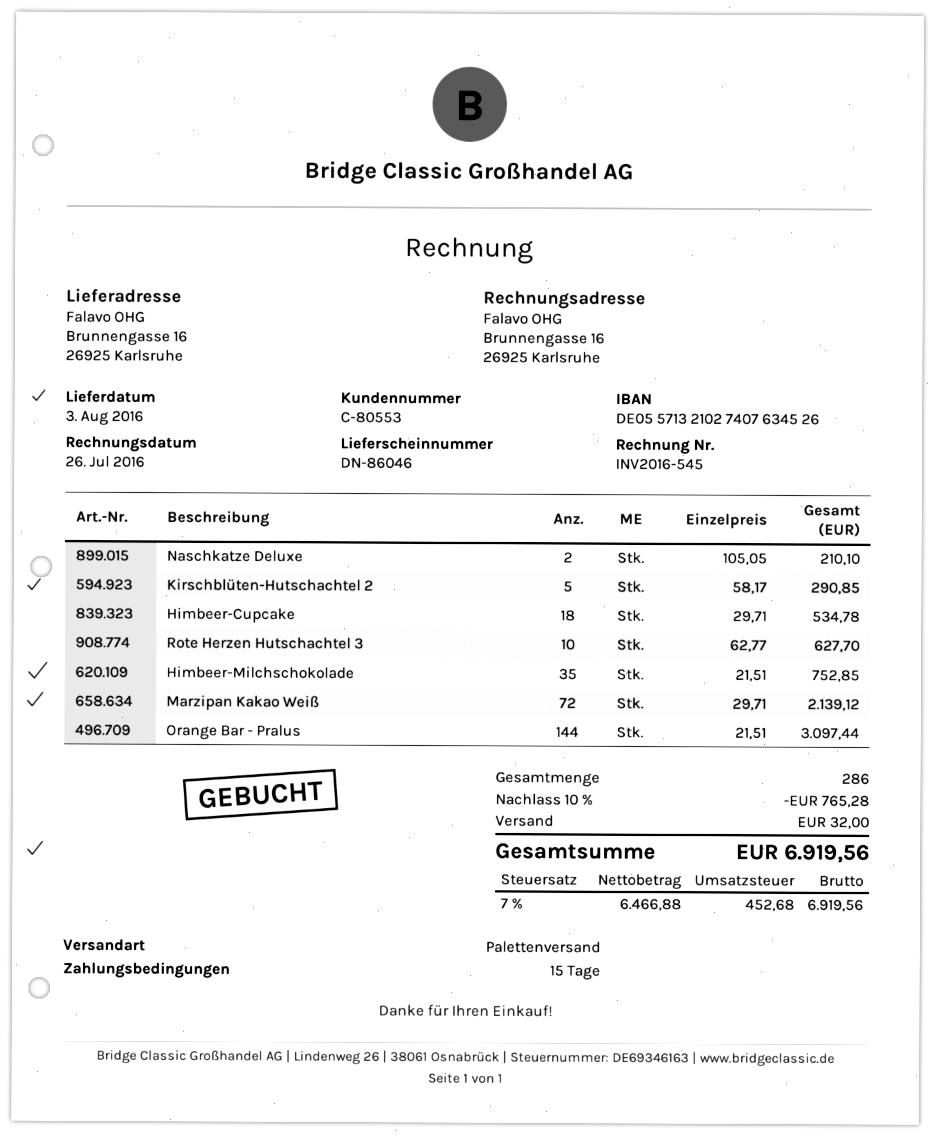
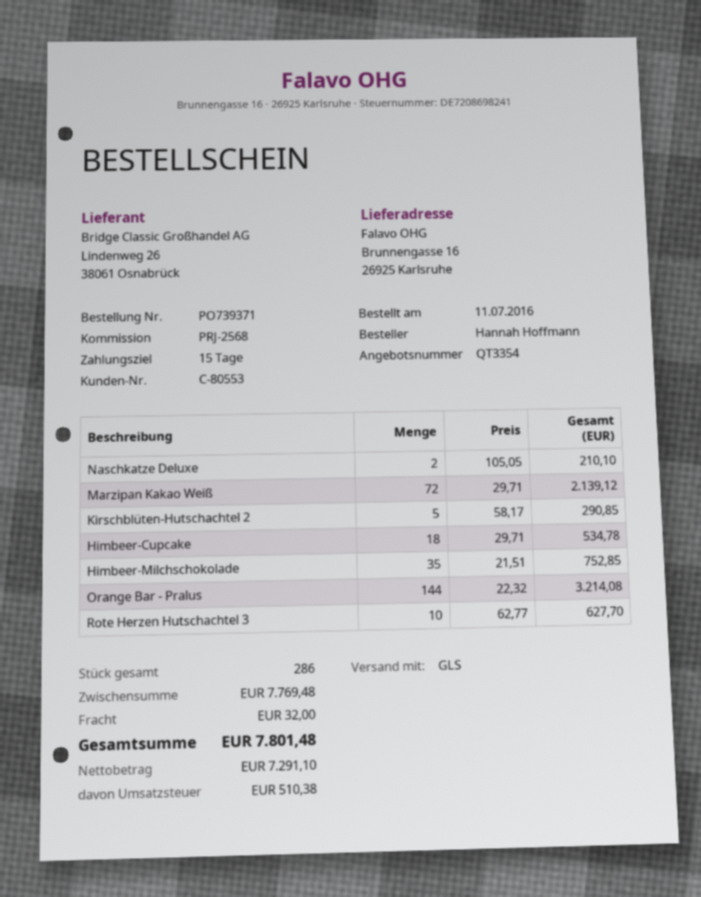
shipping method: pallet freight -> GLS
Orange Bar - Pralus: 144 x 21.51 = 3097.44 -> 144 x 22.32 = 3214.08
discount: 10% = 765.28 -> none
net: 6466.88 -> 7291.10
tax: 452.68 -> 510.38
total: 6919.56 -> 7801.48

